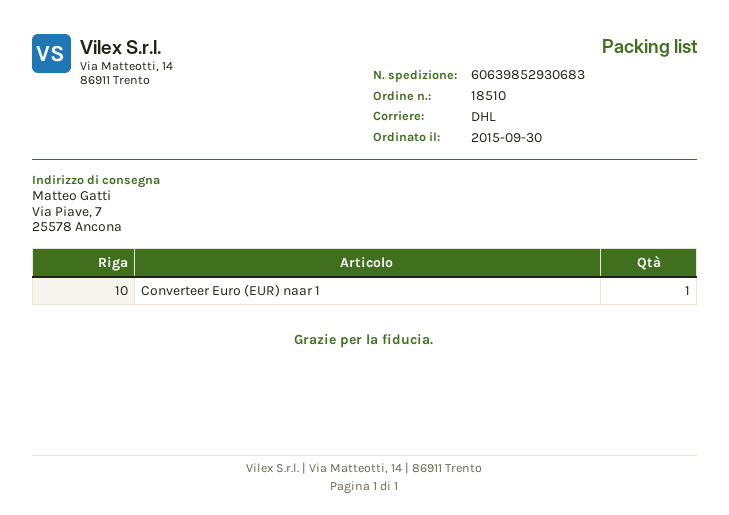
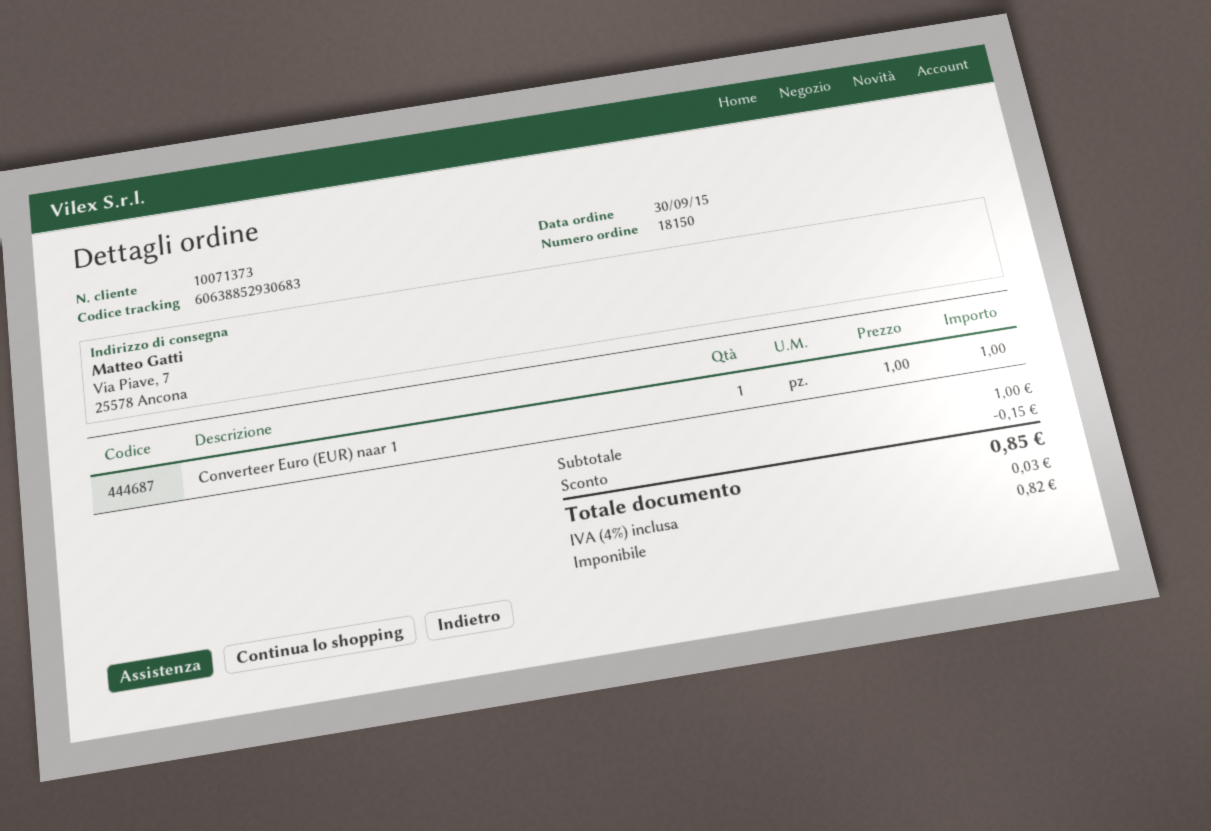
order number: 18510 -> 18150
tracking number: 60639852930683 -> 60638852930683

